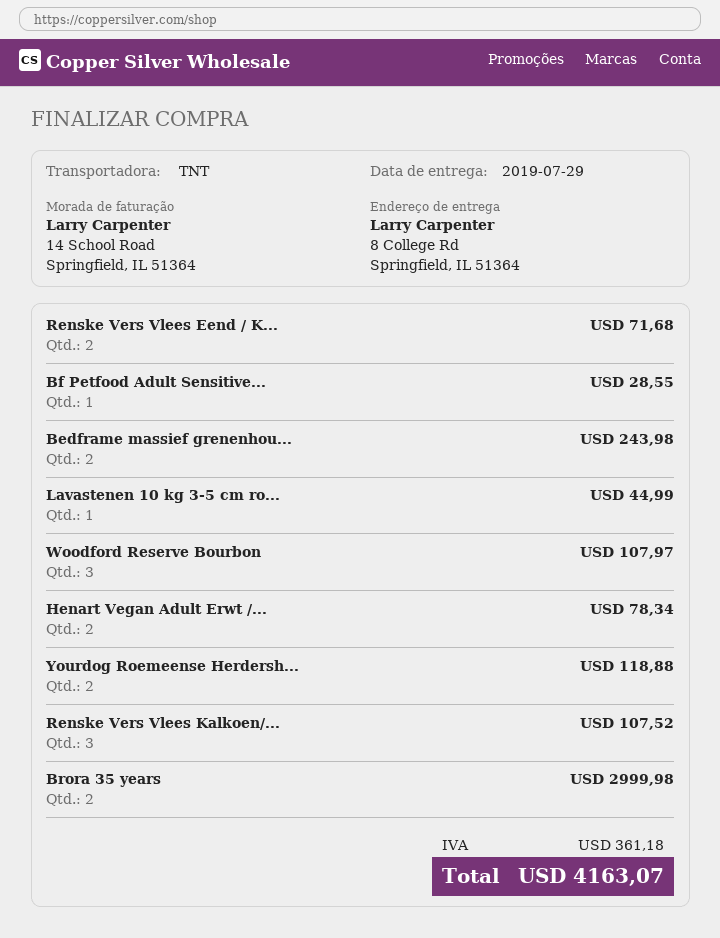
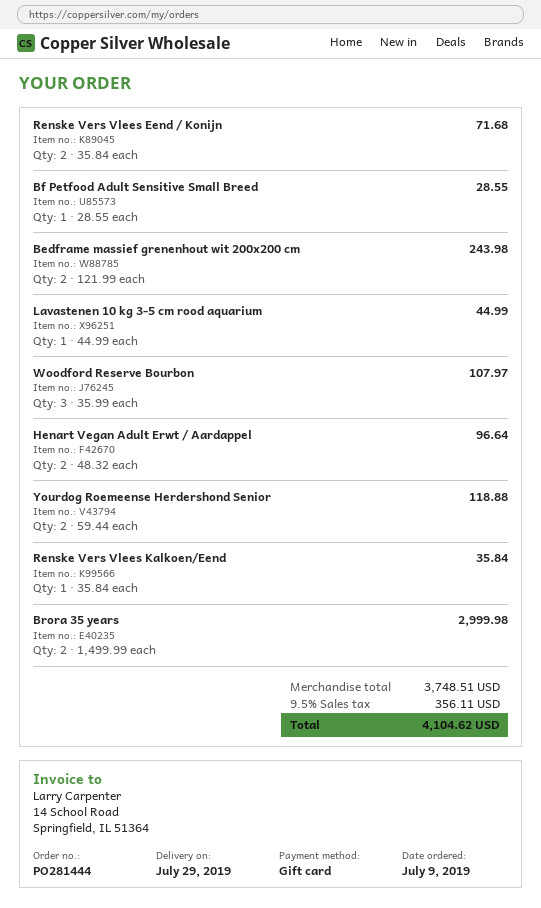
Henart Vegan Adult Erwt /...: 2 for 78.34 -> 2 for 96.64
Renske Vers Vlees Kalkoen/...: 3 for 107.52 -> 1 for 35.84
tax: 361.18 -> 356.11
total: 4163.07 -> 4104.62

